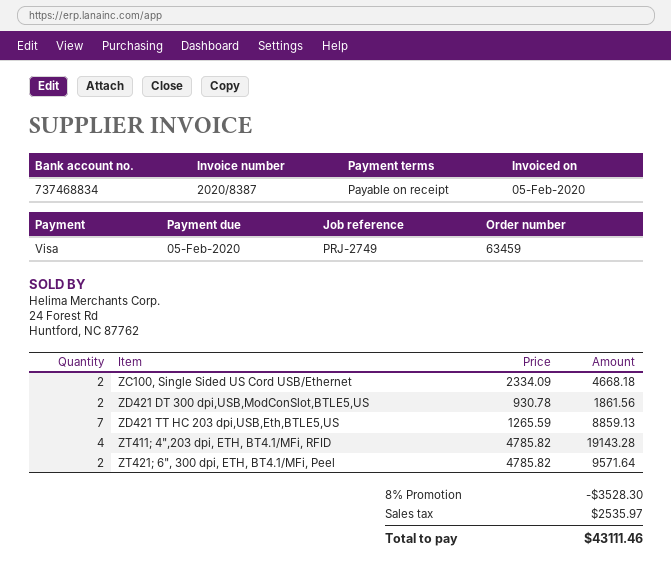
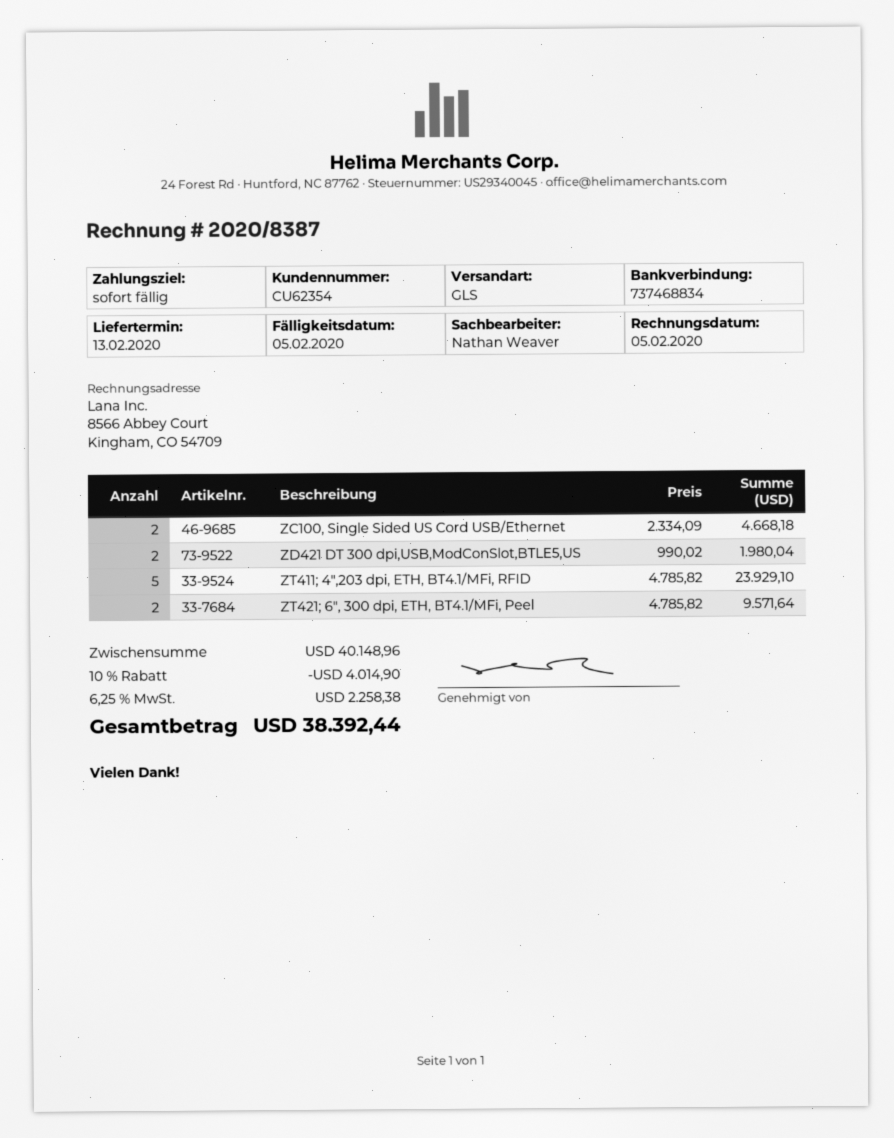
ZD421 DT 300 dpi,USB,ModConSlot,BTLE5,US: 2 x 930.78 = 1861.56 -> 2 x 990.02 = 1980.04
ZD421 TT HC 203 dpi,USB,Eth,BTLE5,US: 7 x 1265.59 = 8859.13 -> none
ZT411; 4",203 dpi, ETH, BT4.1/MFi, RFID: 4 x 4785.82 = 19143.28 -> 5 x 4785.82 = 23929.10
discount: 8% = 3528.30 -> 10% = 4014.90
tax: 2535.97 -> 2258.38
total: 43111.46 -> 38392.44

